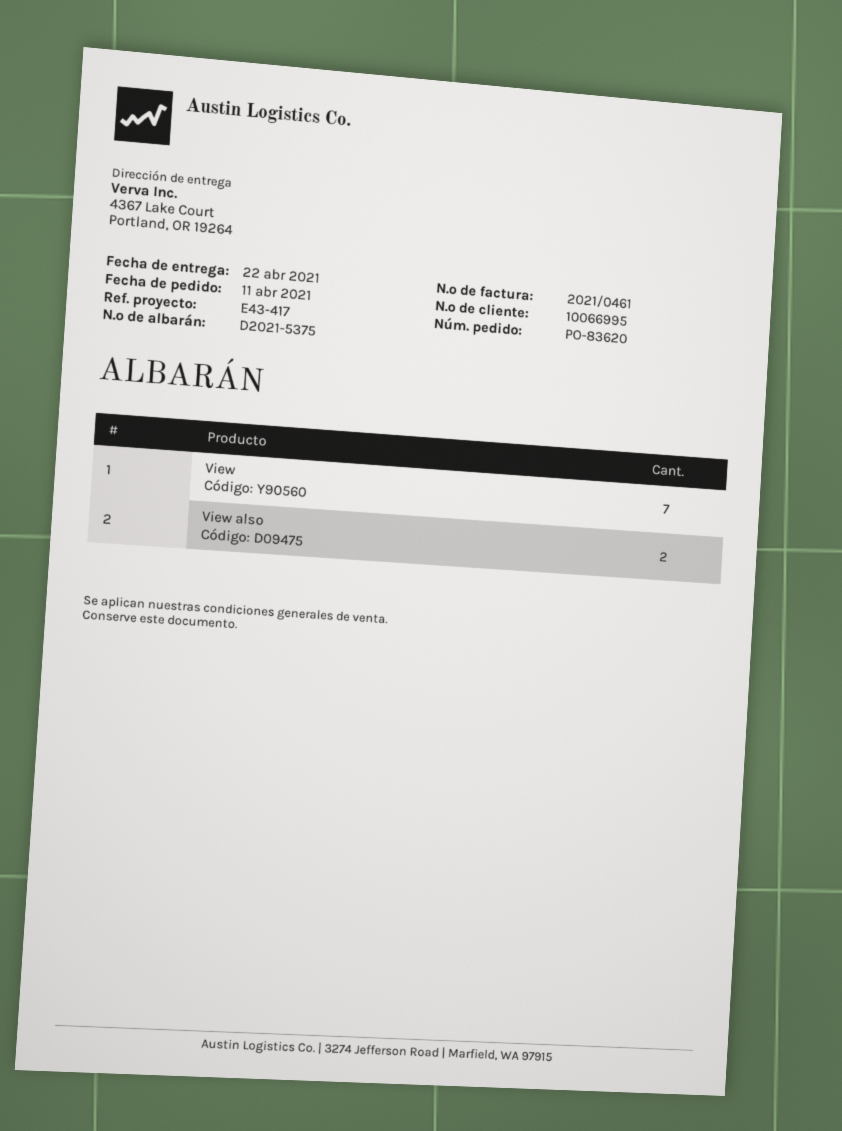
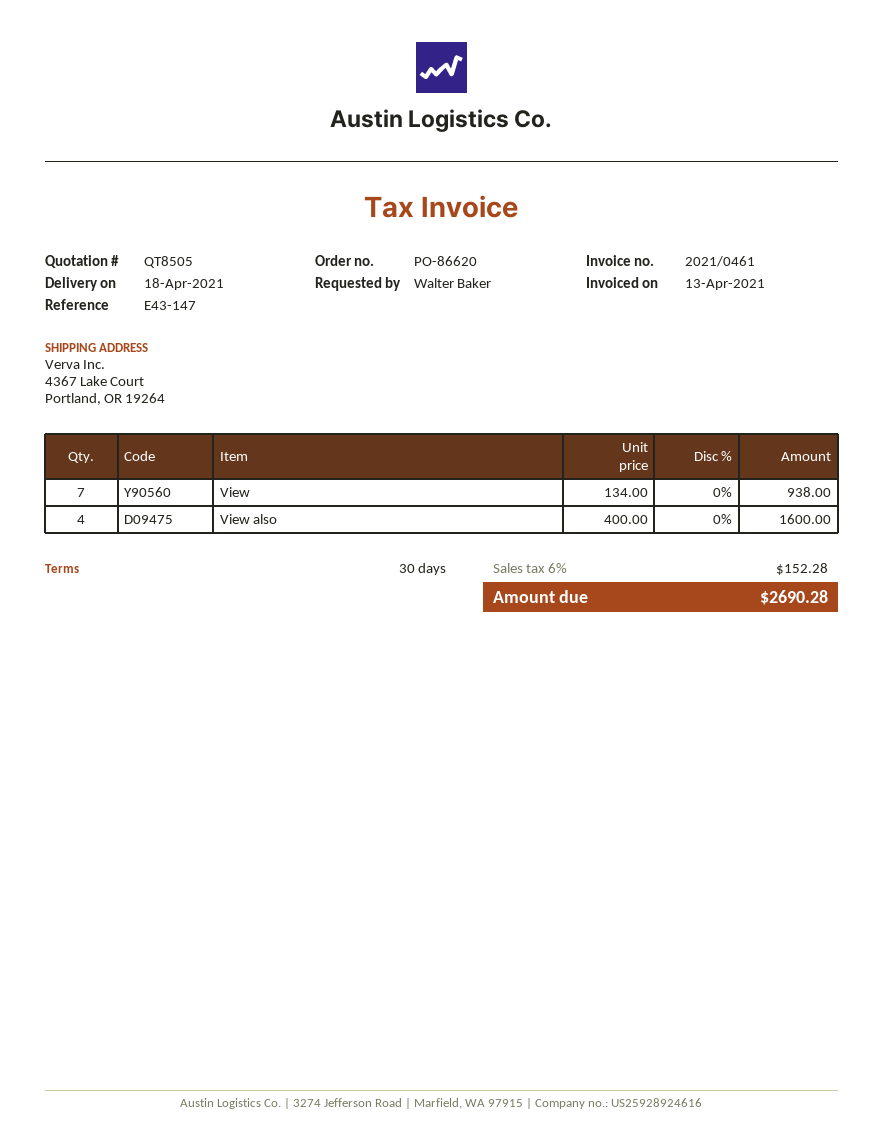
order number: PO-83620 -> PO-86620
delivery date: 2021-04-22 -> 2021-04-18
reference: E43-417 -> E43-147
View also: 2 -> 4

